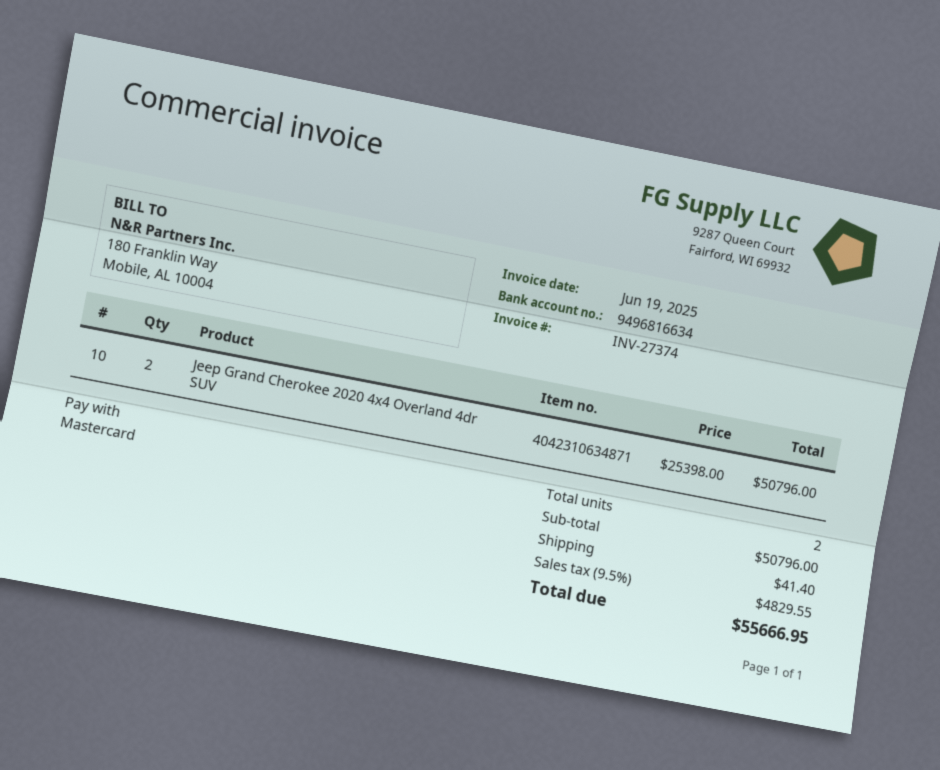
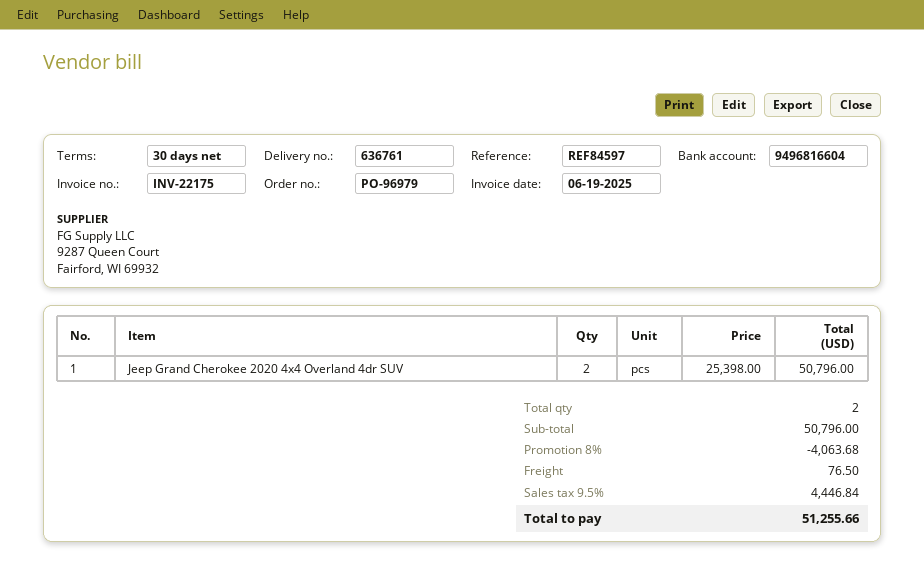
invoice number: INV-27374 -> INV-22175
bank account: 9496816634 -> 9496816604
discount: none -> 8% = 4063.68
shipping: 41.40 -> 76.50
tax: 9.5% = 4829.55 -> 9.5% = 4446.84
total: 55666.95 -> 51255.66

